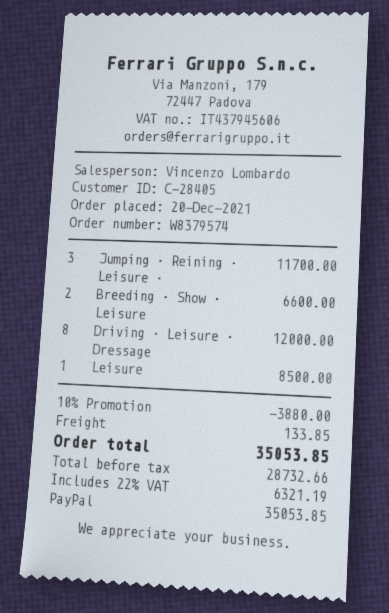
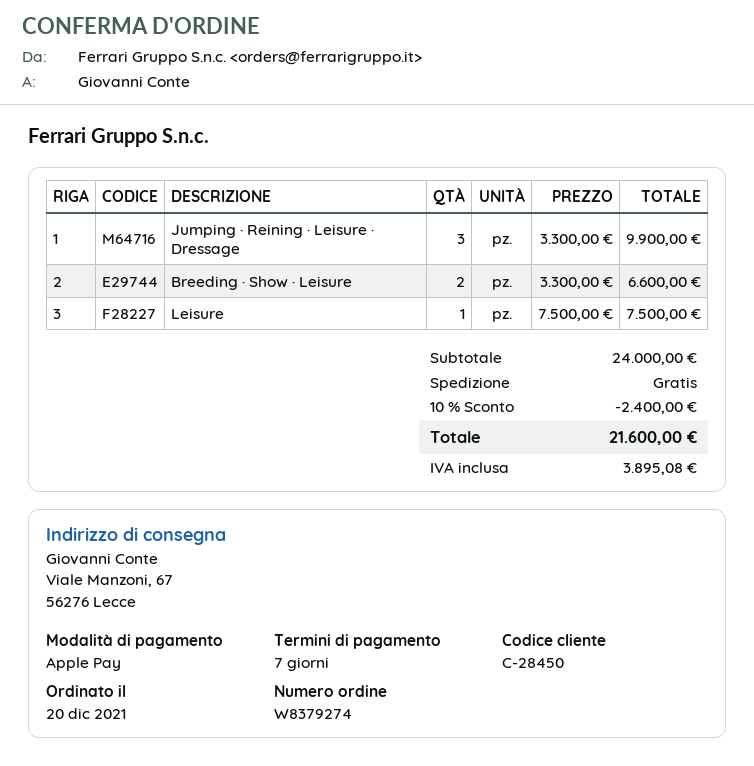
order number: W8379574 -> W8379274
customer number: C-28405 -> C-28450
payment method: PayPal -> Apple Pay
Jumping · Reining · Leisure ·: 3 for 11700.00 -> 3 for 9900.00
Driving · Leisure · Dressage: 8 for 12000.00 -> none
Leisure: 1 for 8500.00 -> 1 for 7500.00
discount: 10% = 3880.00 -> 10% = 2400.00
shipping: 133.85 -> 0.00
tax: 6321.19 -> 3895.08
total: 35053.85 -> 21600.00

